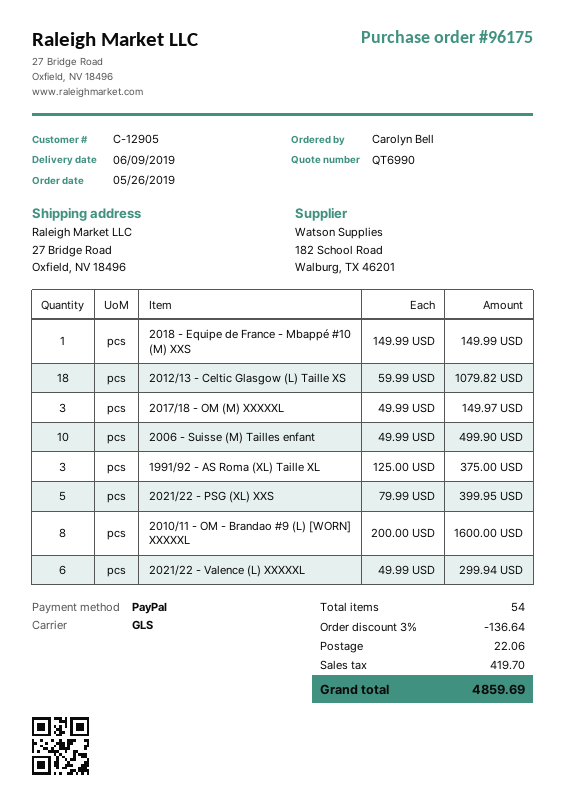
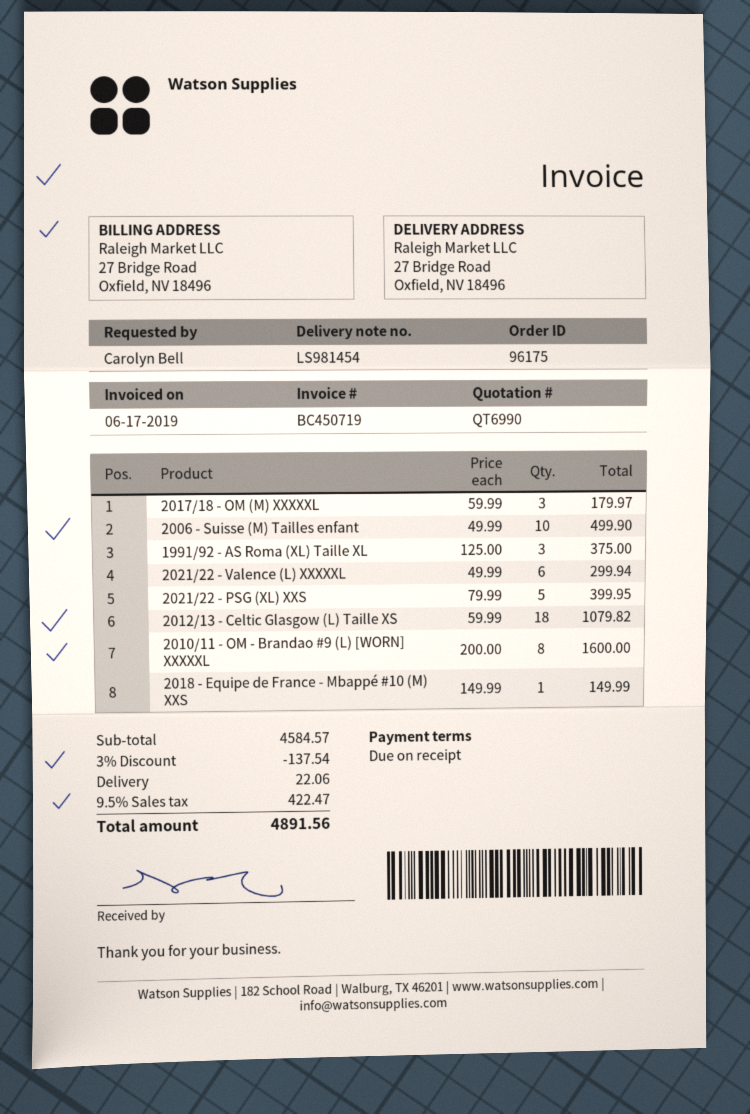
2017/18 - OM (M) XXXXXL: 3 x 49.99 = 149.97 -> 3 x 59.99 = 179.97
discount: 3% = 136.64 -> 3% = 137.54
tax: 419.70 -> 422.47
total: 4859.69 -> 4891.56

